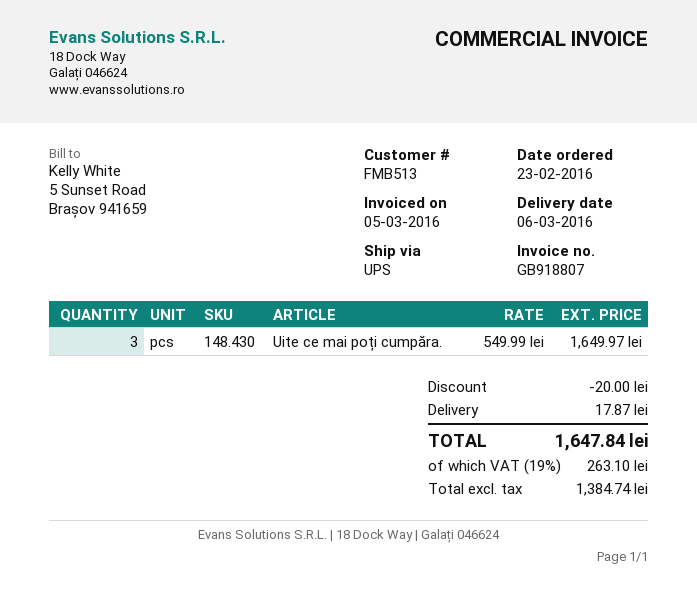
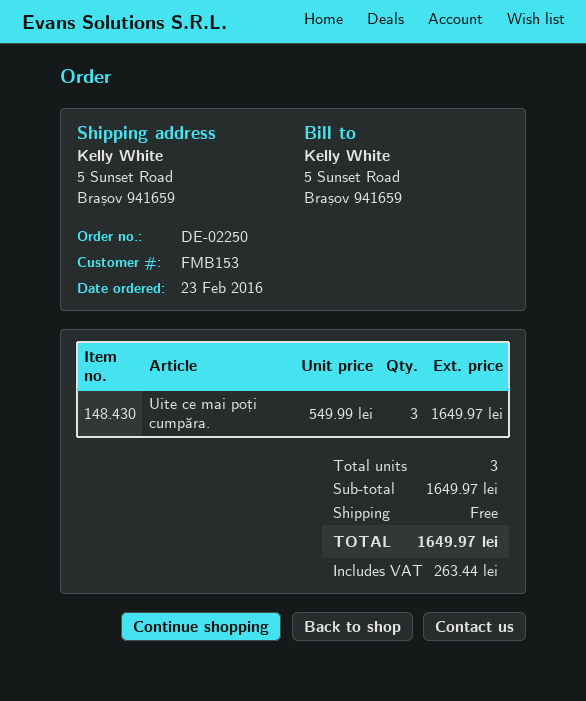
customer number: FMB513 -> FMB153
discount: 20.00 -> none
shipping: 17.87 -> 0.00
tax: 263.10 -> 263.44
total: 1647.84 -> 1649.97

